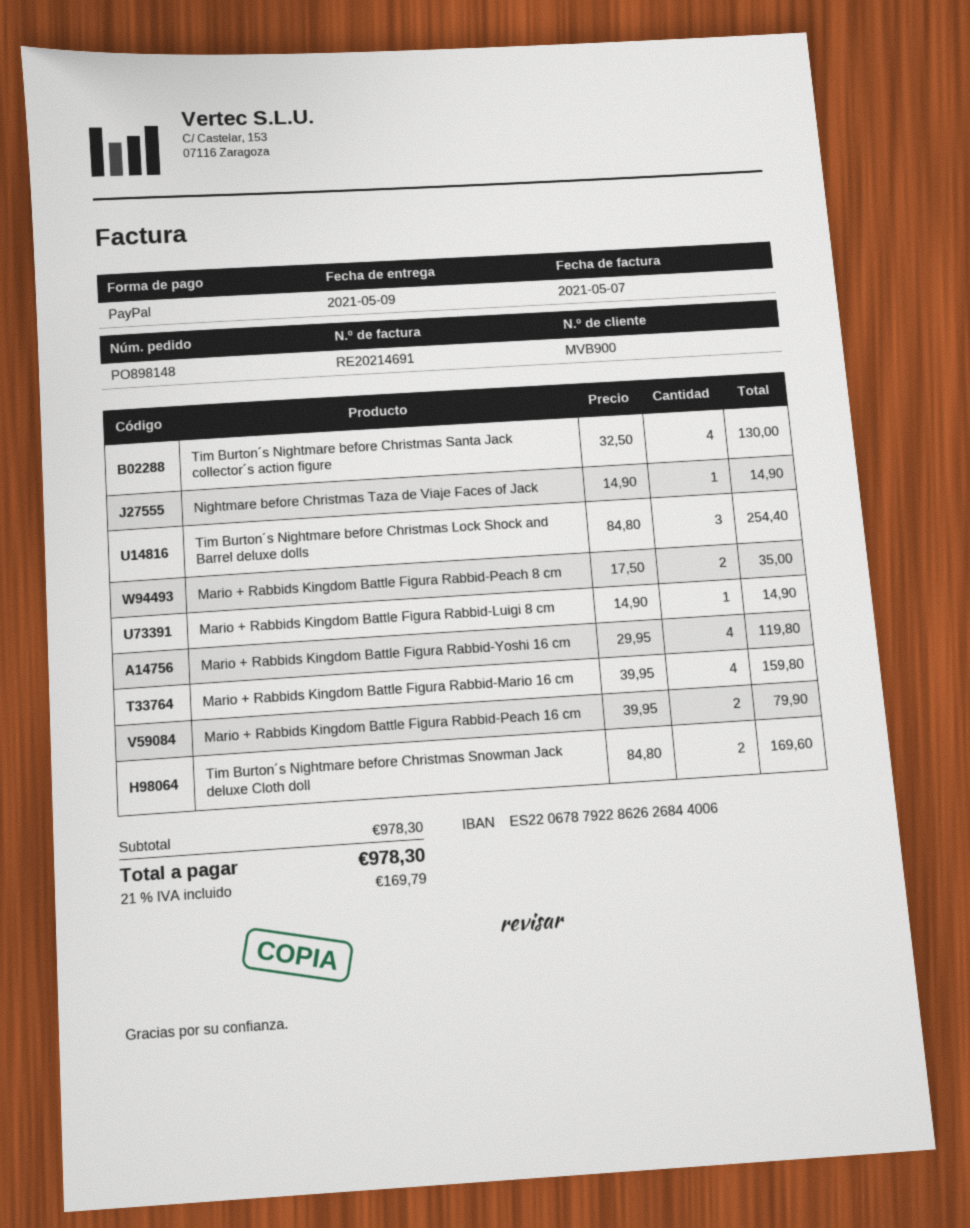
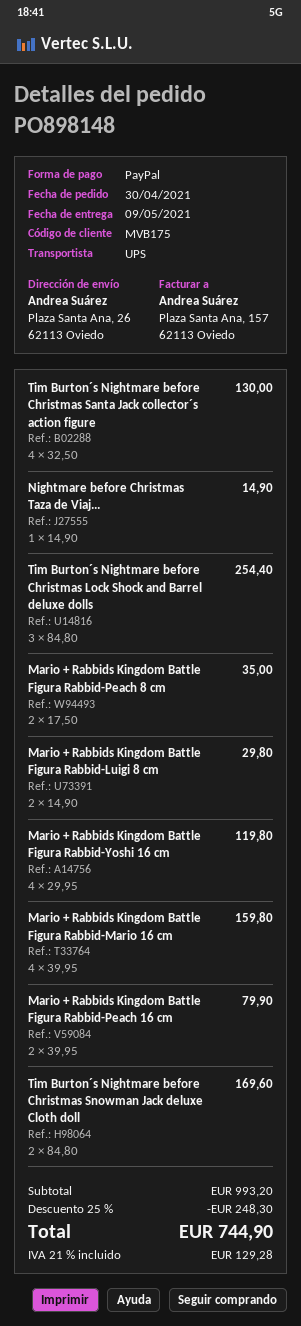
customer number: MVB900 -> MVB175
Mario + Rabbids Kingdom Battle Figura Rabbid-Luigi 8 cm: 1 x 14.90 = 14.90 -> 2 x 14.90 = 29.80
subtotal: 978.30 -> 993.20
discount: none -> 25% = 248.30
tax: 21% = 169.79 -> 21% = 129.28
total: 978.30 -> 744.90

